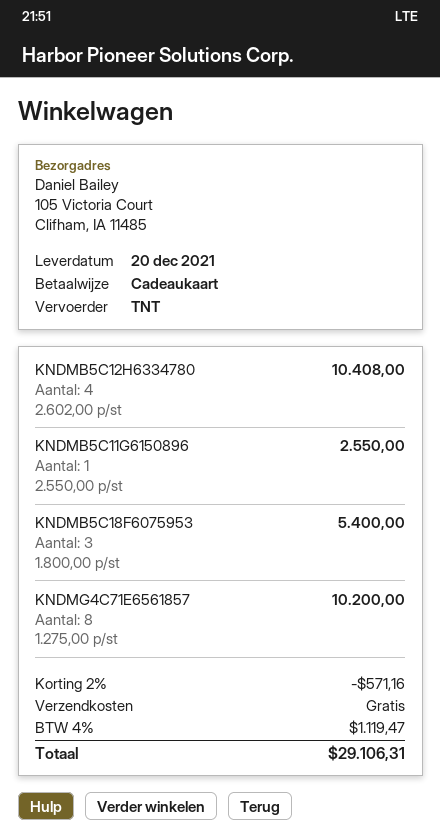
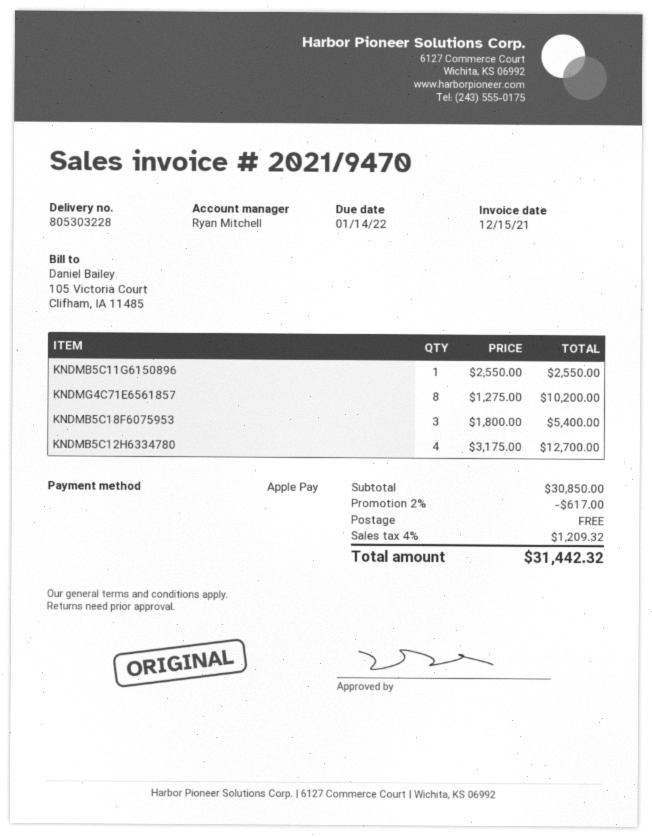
payment method: gift card -> Apple Pay
KNDMB5C12H6334780: 4 x 2602.00 = 10408.00 -> 4 x 3175.00 = 12700.00
discount: 2% = 571.16 -> 2% = 617.00
tax: 4% = 1119.47 -> 4% = 1209.32
total: 29106.31 -> 31442.32

